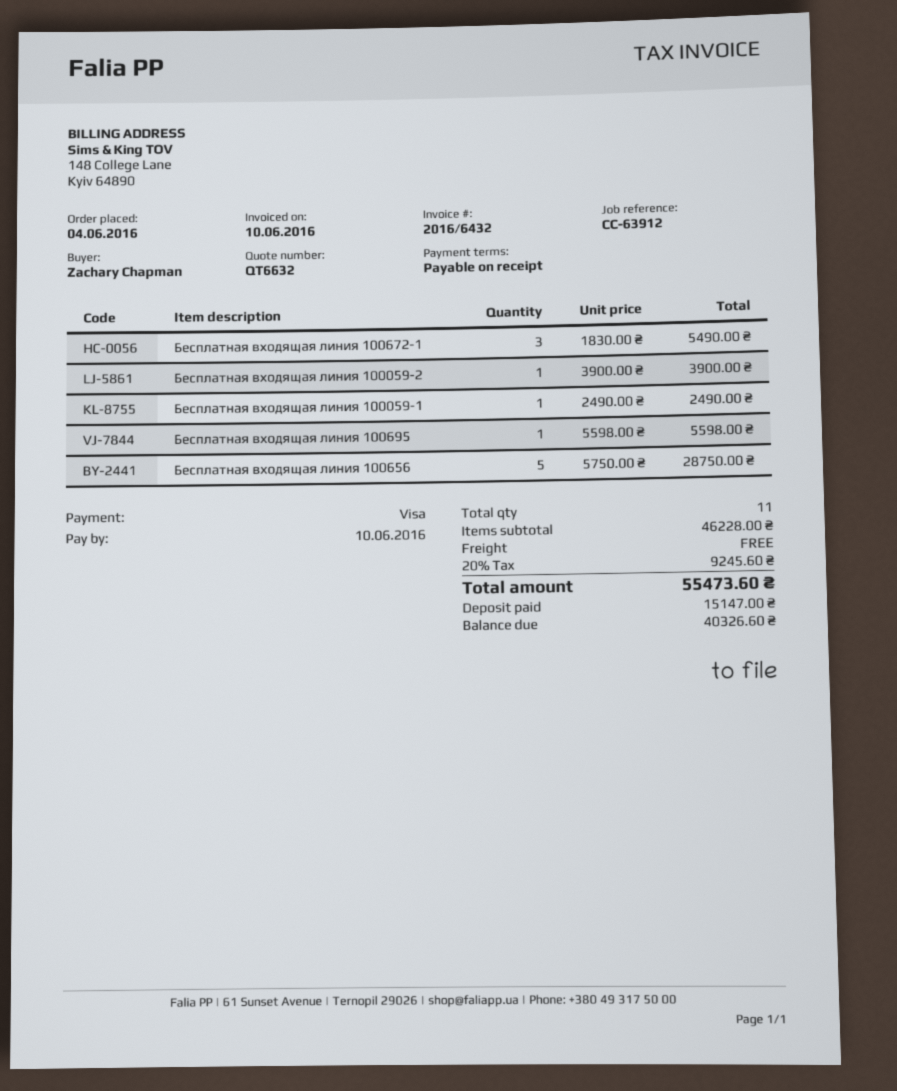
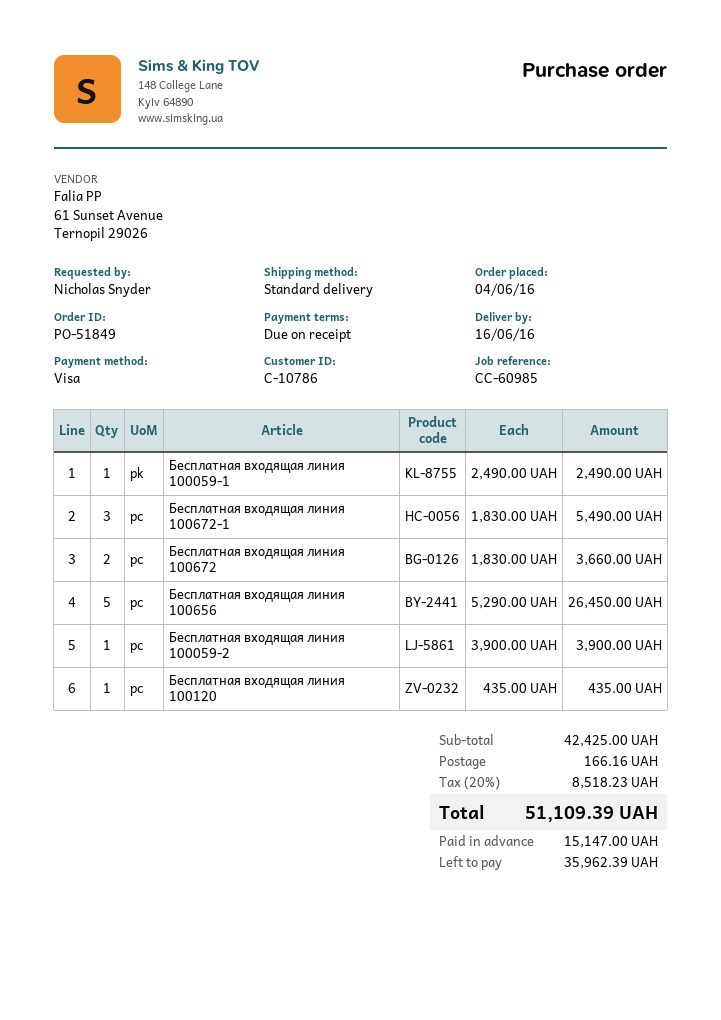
reference: CC-63912 -> CC-60985
ordered by: Zachary Chapman -> Nicholas Snyder
Бесплатная входящая линия 100695: 1 x 5598.00 = 5598.00 -> none
Бесплатная входящая линия 100656: 5 x 5750.00 = 28750.00 -> 5 x 5290.00 = 26450.00
Бесплатная входящая линия 100672: none -> 2 x 1830.00 = 3660.00
Бесплатная входящая линия 100120: none -> 1 x 435.00 = 435.00
subtotal: 46228.00 -> 42425.00
shipping: 0.00 -> 166.16
tax: 20% = 9245.60 -> 20% = 8518.23
total: 55473.60 -> 51109.39
balance: 40326.60 -> 35962.39

